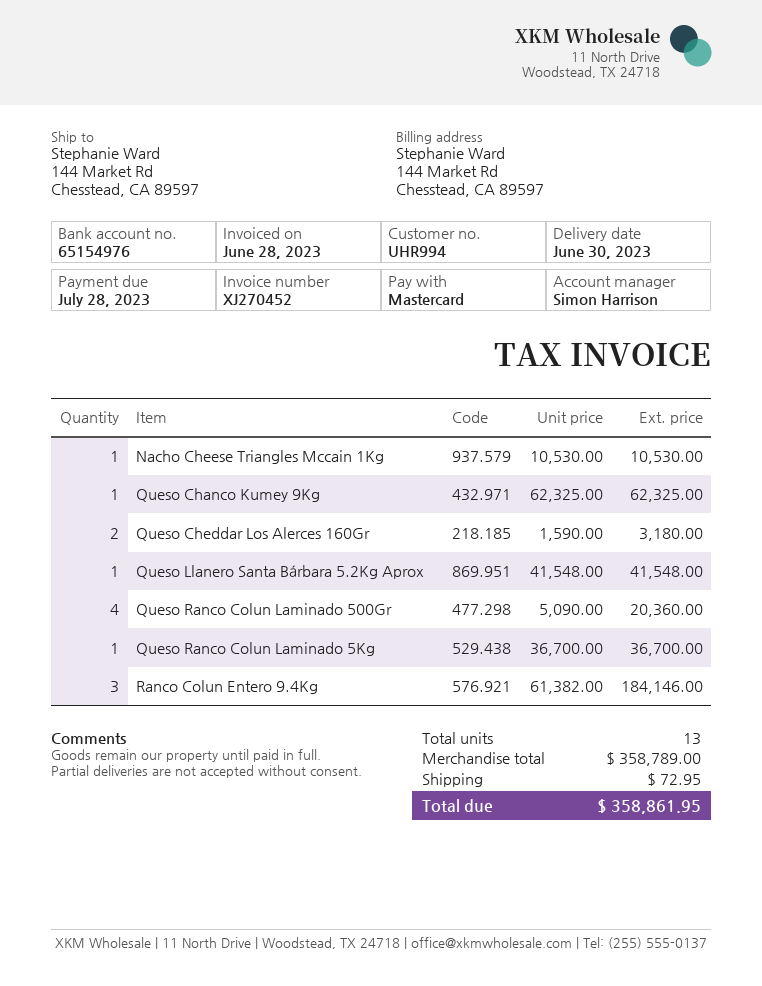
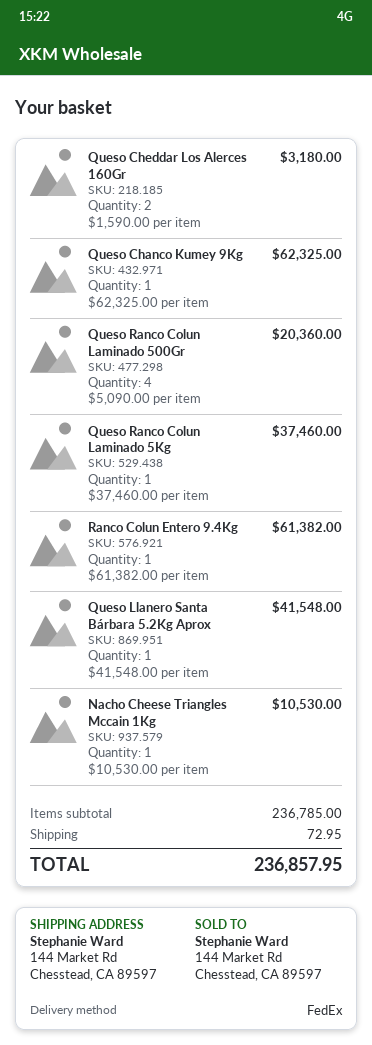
Queso Ranco Colun Laminado 5Kg: 1 x 36700.00 = 36700.00 -> 1 x 37460.00 = 37460.00
Ranco Colun Entero 9.4Kg: 3 x 61382.00 = 184146.00 -> 1 x 61382.00 = 61382.00
subtotal: 358789.00 -> 236785.00
total: 358861.95 -> 236857.95

